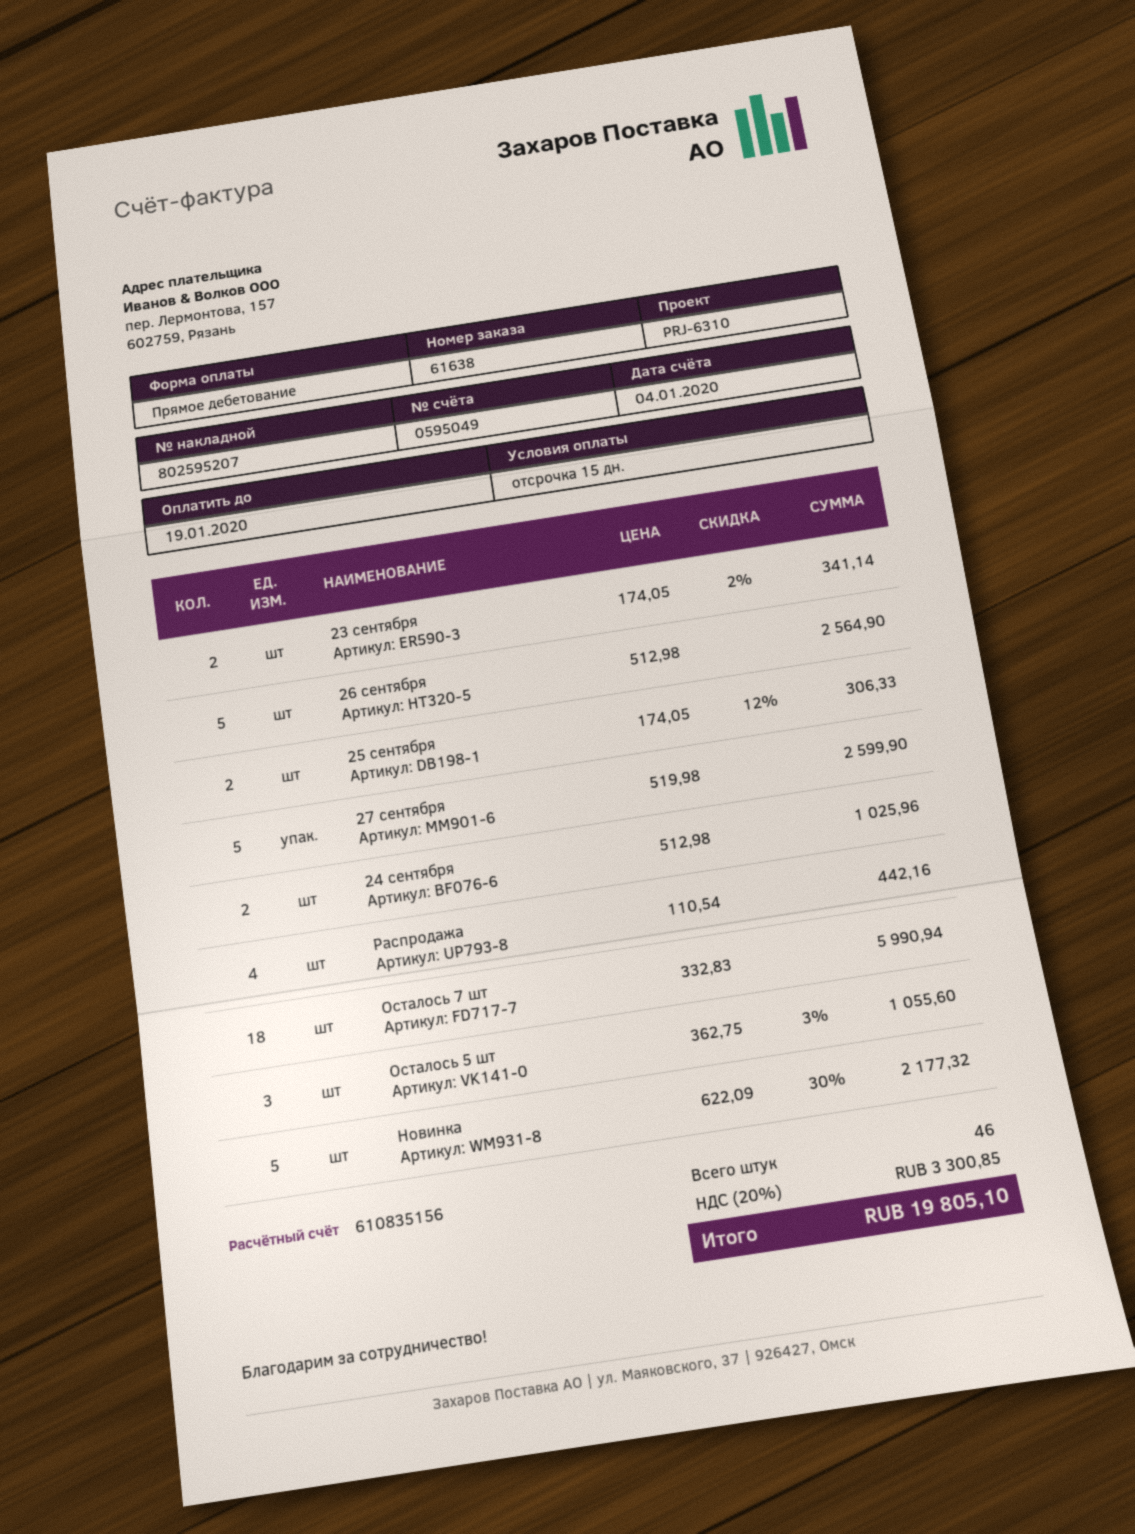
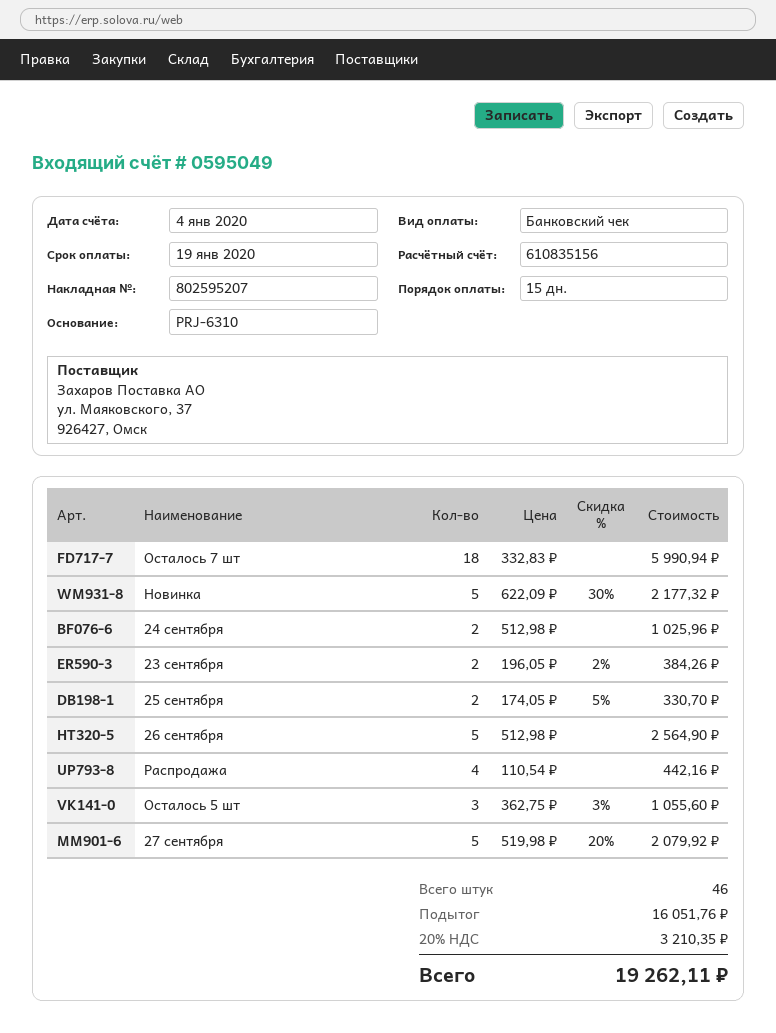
payment method: direct debit -> cheque
23 сентября: 2 x 174.05 - 2% = 341.14 -> 2 x 196.05 - 2% = 384.26
25 сентября: 2 x 174.05 - 12% = 306.33 -> 2 x 174.05 - 5% = 330.70
27 сентября: 5 x 519.98 = 2599.90 -> 5 x 519.98 - 20% = 2079.92
tax: 20% = 3300.85 -> 20% = 3210.35
total: 19805.10 -> 19262.11

